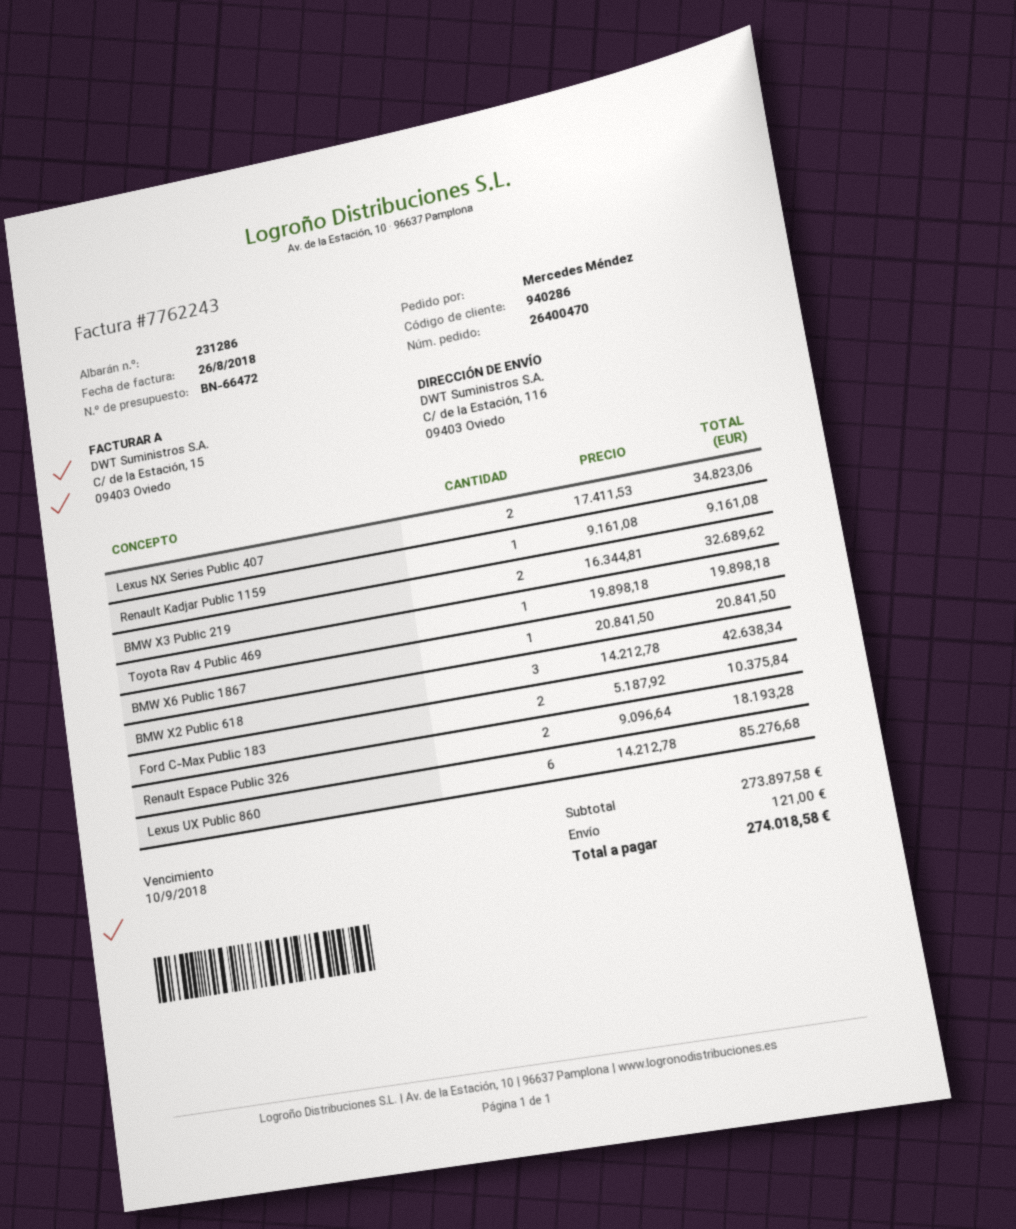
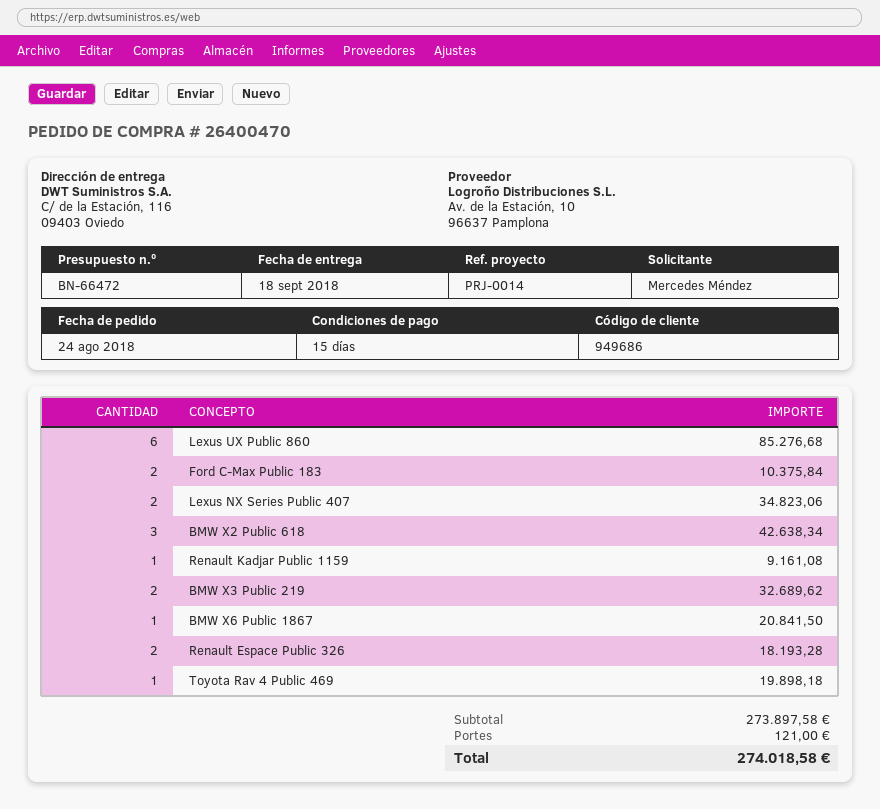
customer number: 940286 -> 949686

